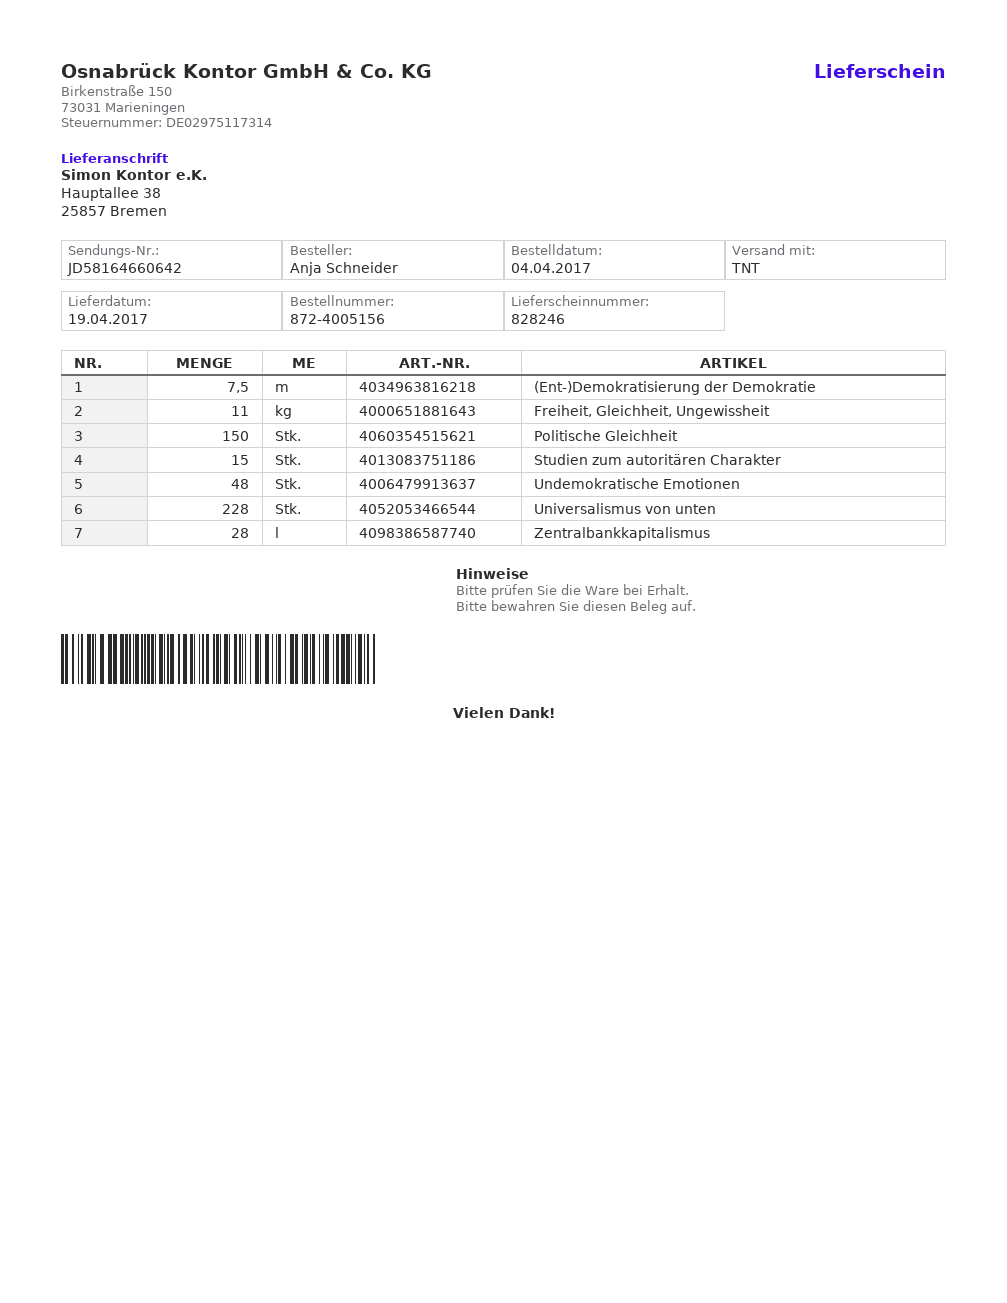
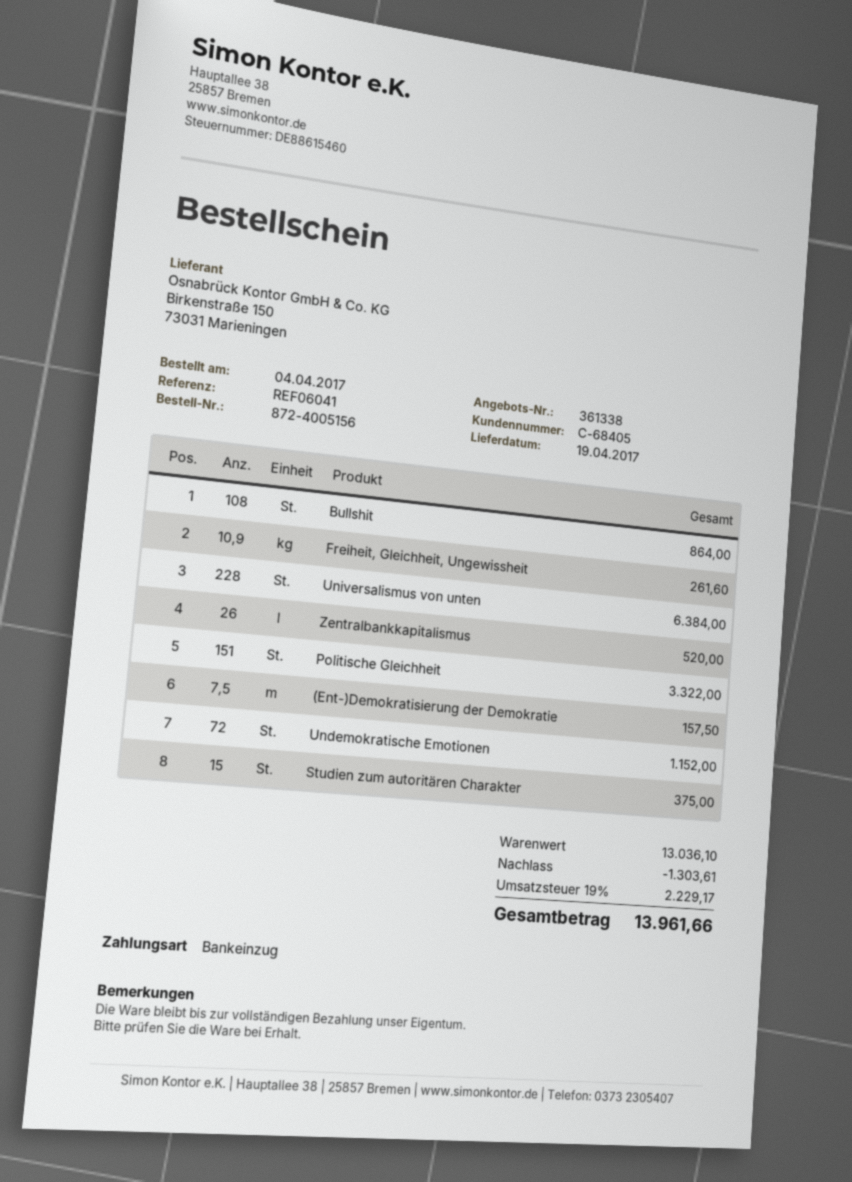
Freiheit, Gleichheit, Ungewissheit: 11 -> 10.9
Politische Gleichheit: 150 -> 151
Undemokratische Emotionen: 48 -> 72
Zentralbankkapitalismus: 28 -> 26
Bullshit: none -> 108

